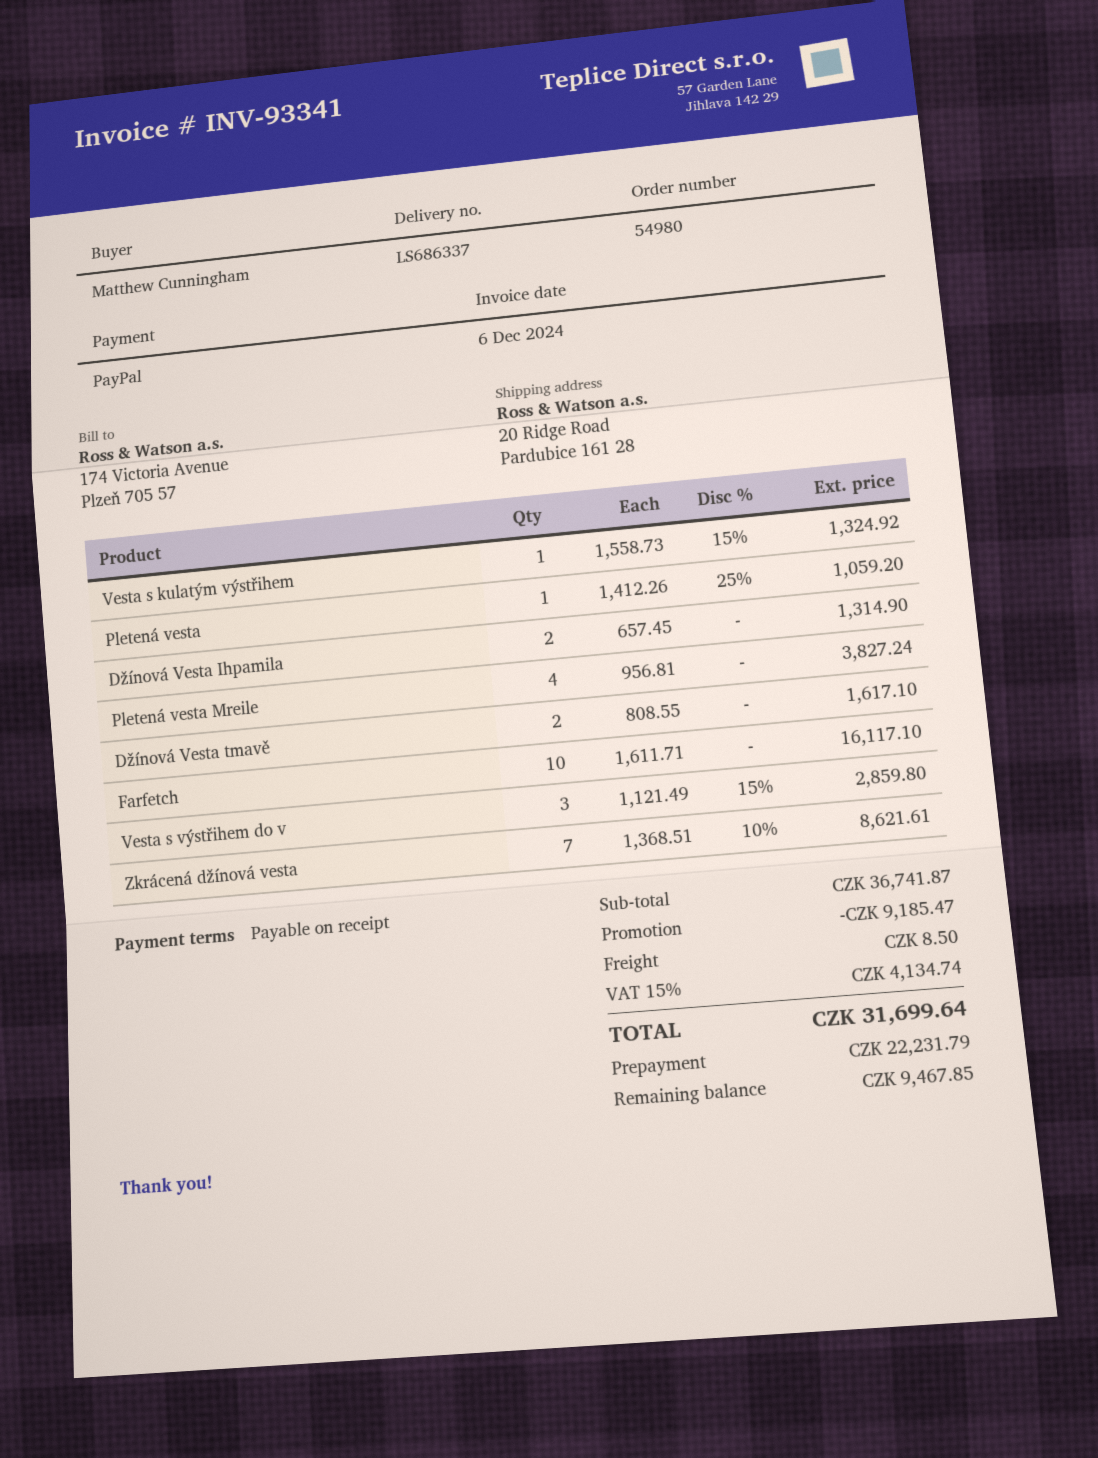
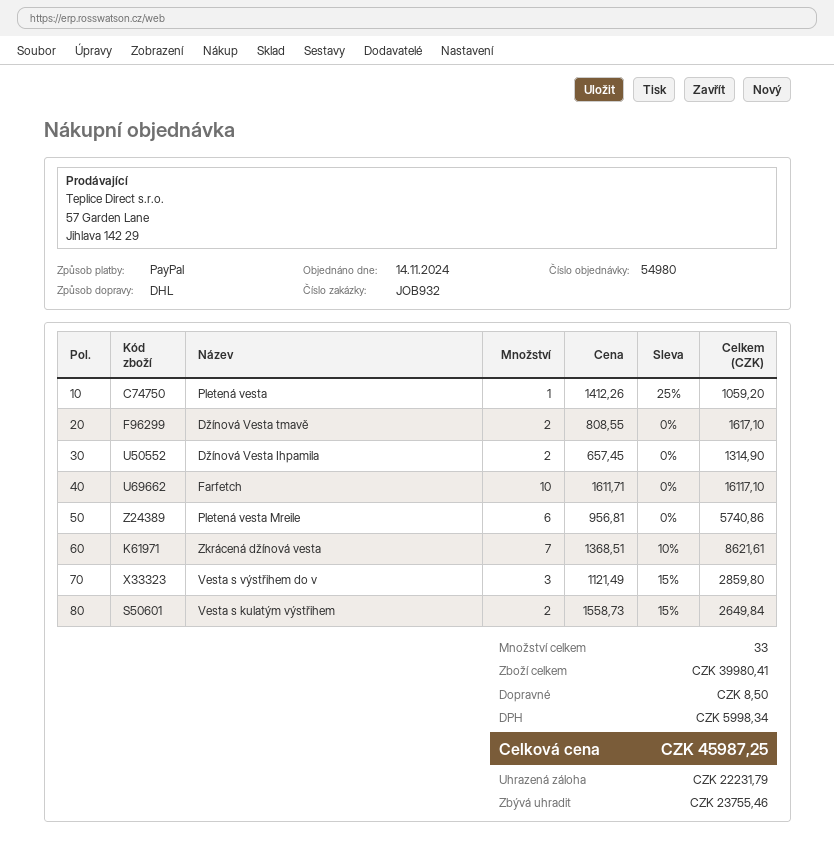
Vesta s kulatým výstřihem: 1 x 1558.73 - 15% = 1324.92 -> 2 x 1558.73 - 15% = 2649.84
Pletená vesta Mreile: 4 x 956.81 = 3827.24 -> 6 x 956.81 = 5740.86
subtotal: 36741.87 -> 39980.41
discount: 9185.47 -> none
tax: 4134.74 -> 5998.34
total: 31699.64 -> 45987.25
balance: 9467.85 -> 23755.46

